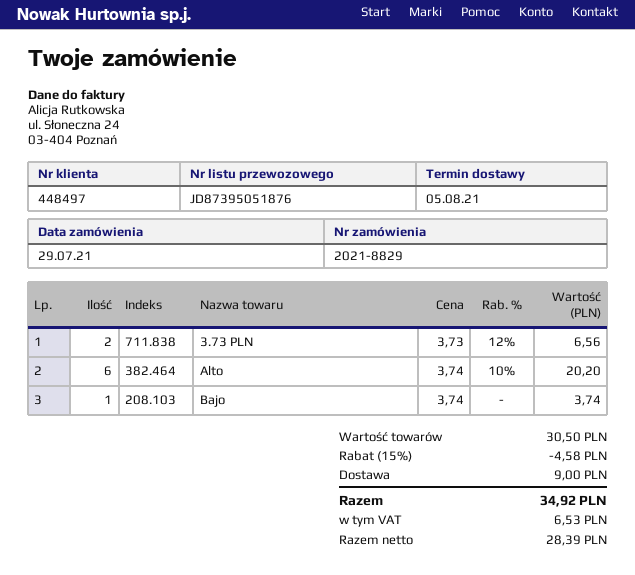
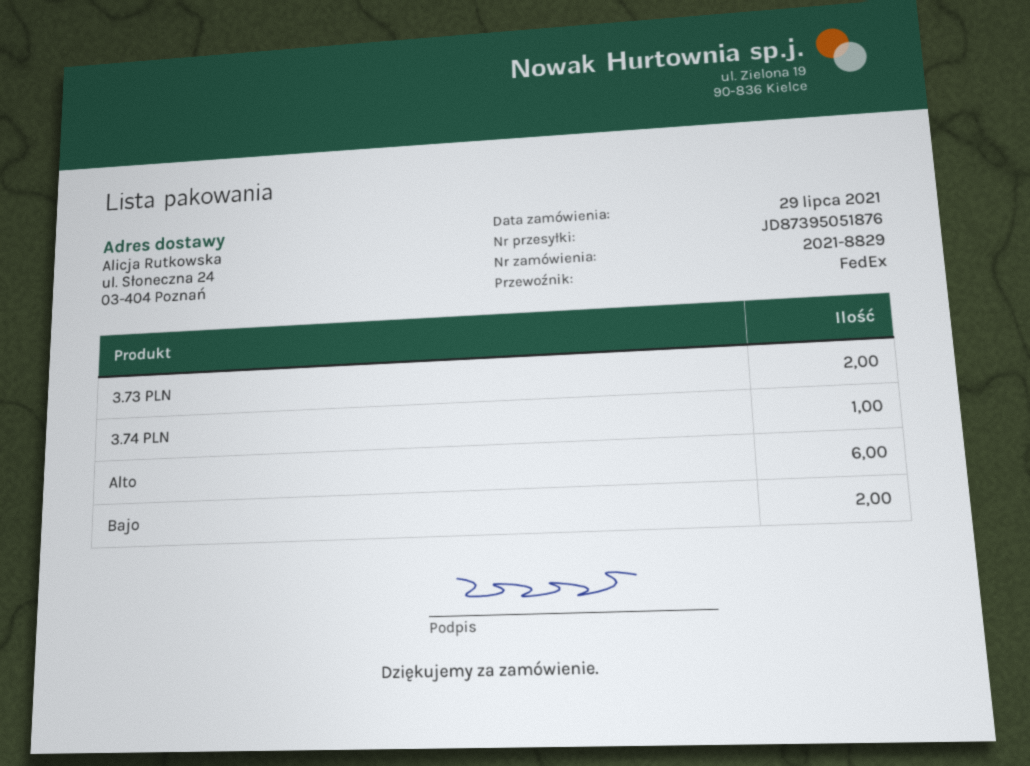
Bajo: 1 -> 2
3.74 PLN: none -> 1

